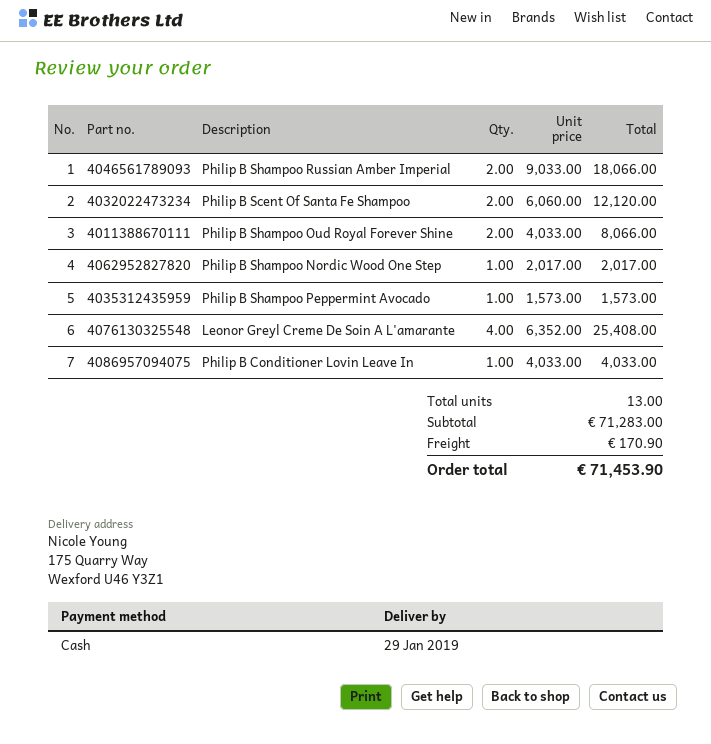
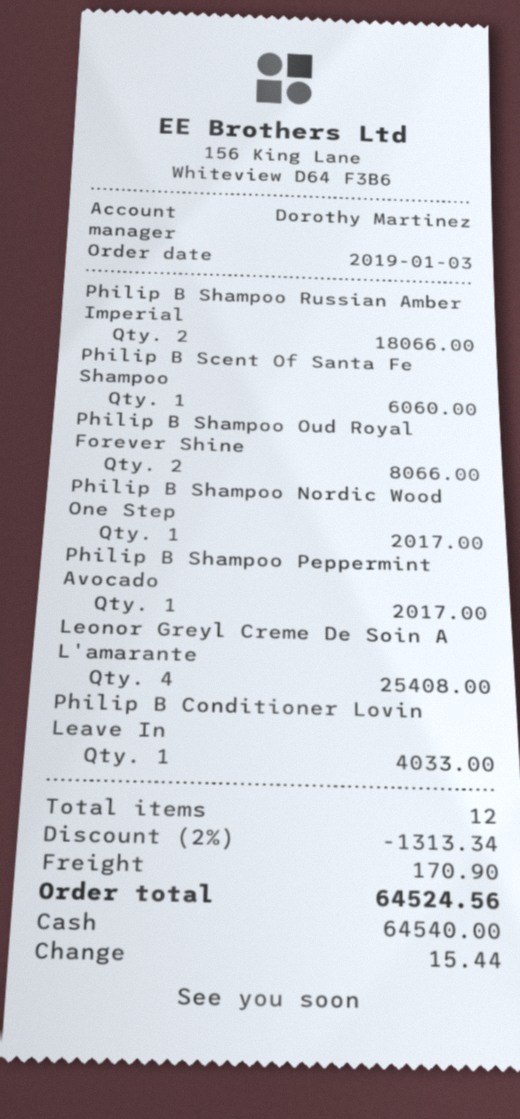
Philip B Scent Of Santa Fe Shampoo: 2 for 12120.00 -> 1 for 6060.00
Philip B Shampoo Peppermint Avocado: 1 for 1573.00 -> 1 for 2017.00
total quantity: 13 -> 12
discount: none -> 2% = 1313.34
total: 71453.90 -> 64524.56

